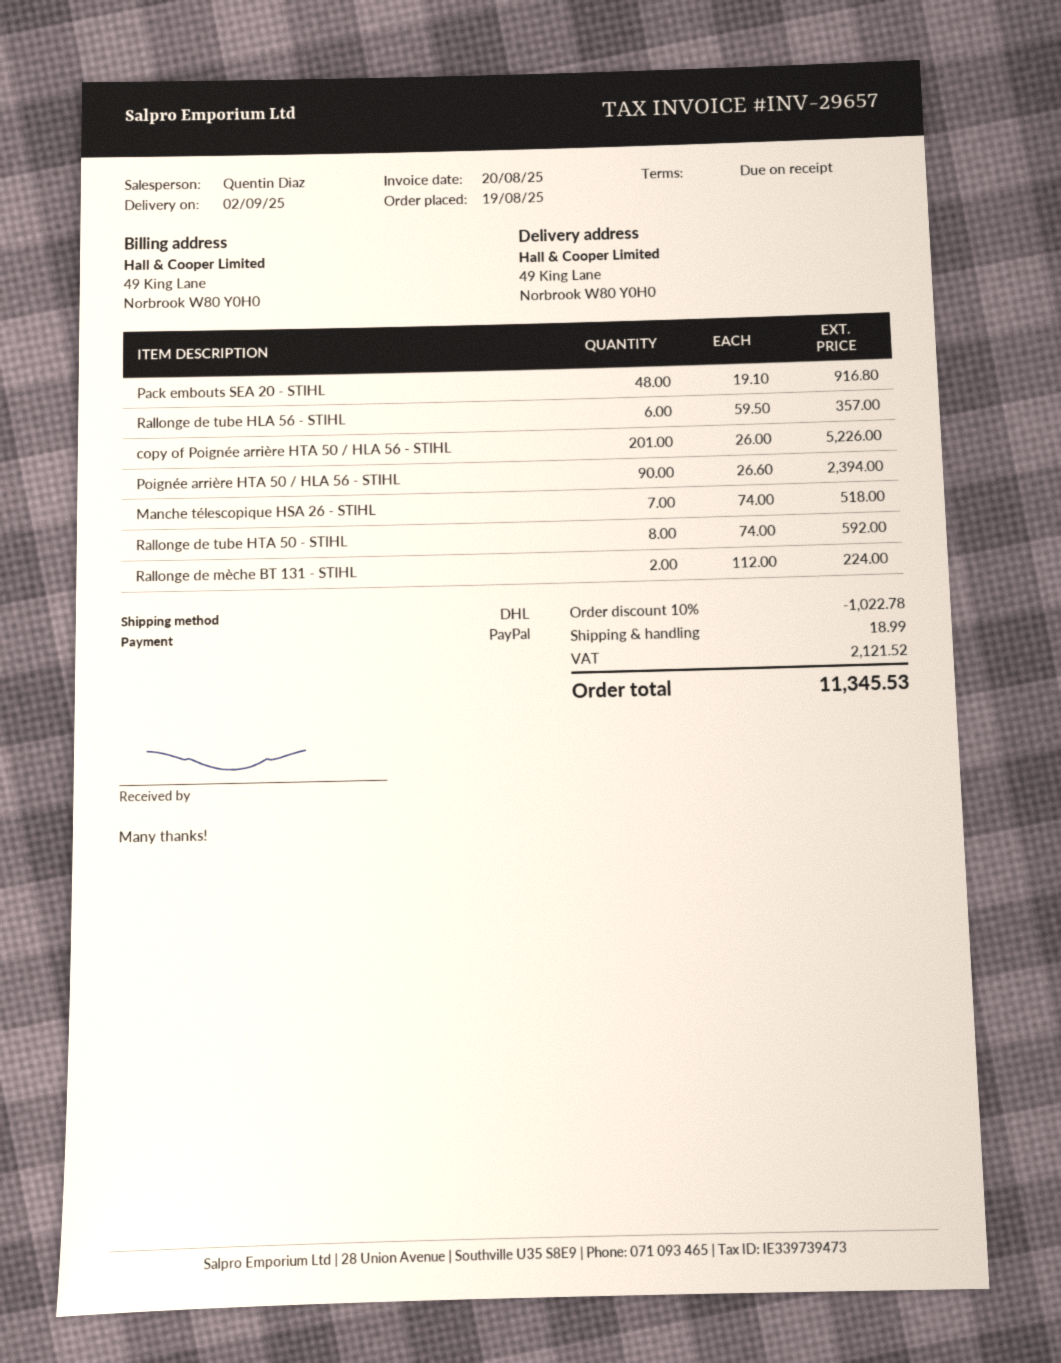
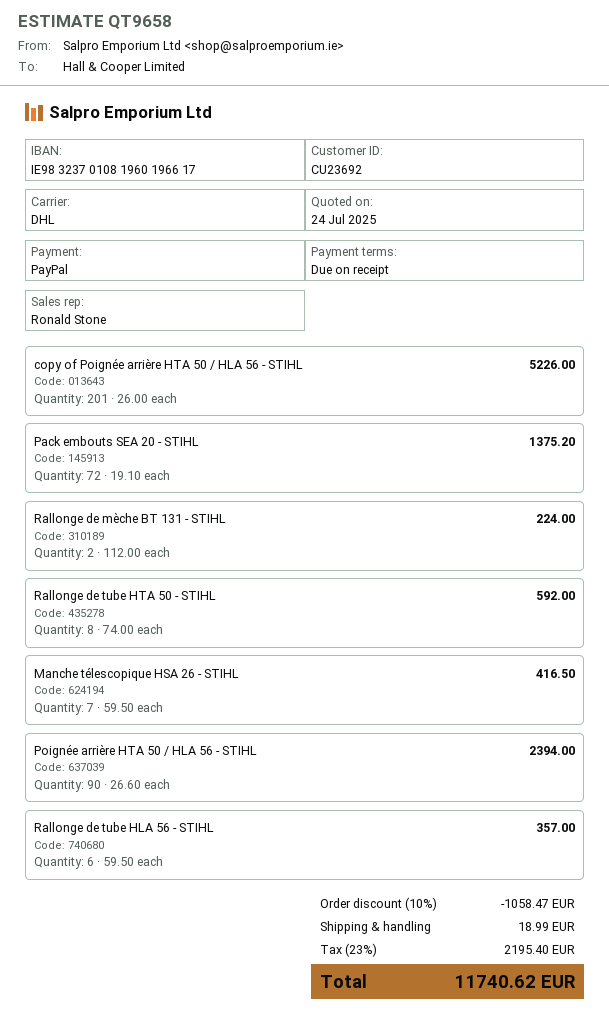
sales rep: Quentin Diaz -> Ronald Stone
Pack embouts SEA 20 - STIHL: 48 x 19.10 = 916.80 -> 72 x 19.10 = 1375.20
Manche télescopique HSA 26 - STIHL: 7 x 74.00 = 518.00 -> 7 x 59.50 = 416.50
discount: 10% = 1022.78 -> 10% = 1058.47
tax: 2121.52 -> 2195.40
total: 11345.53 -> 11740.62

